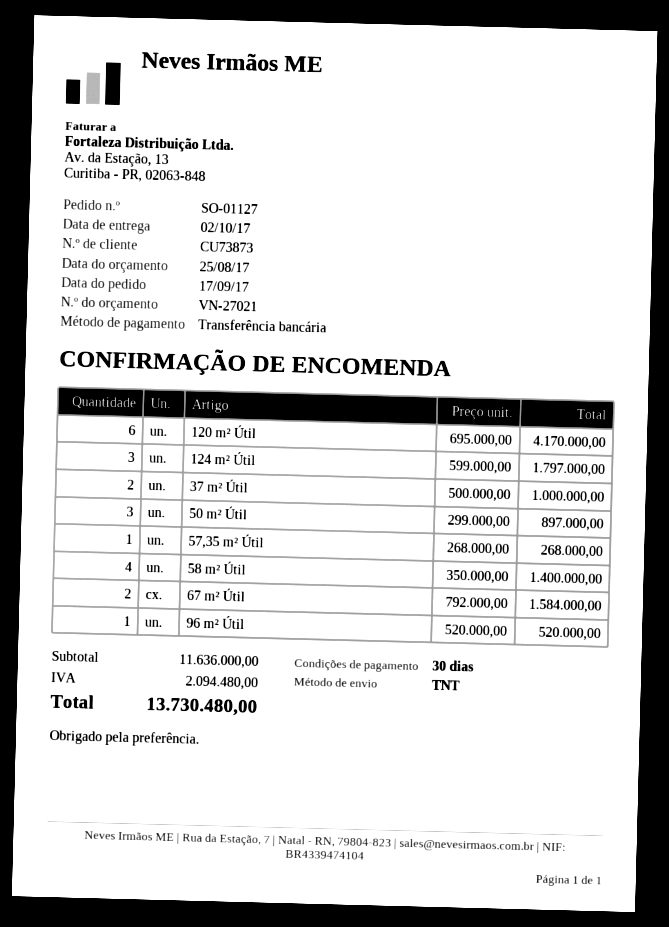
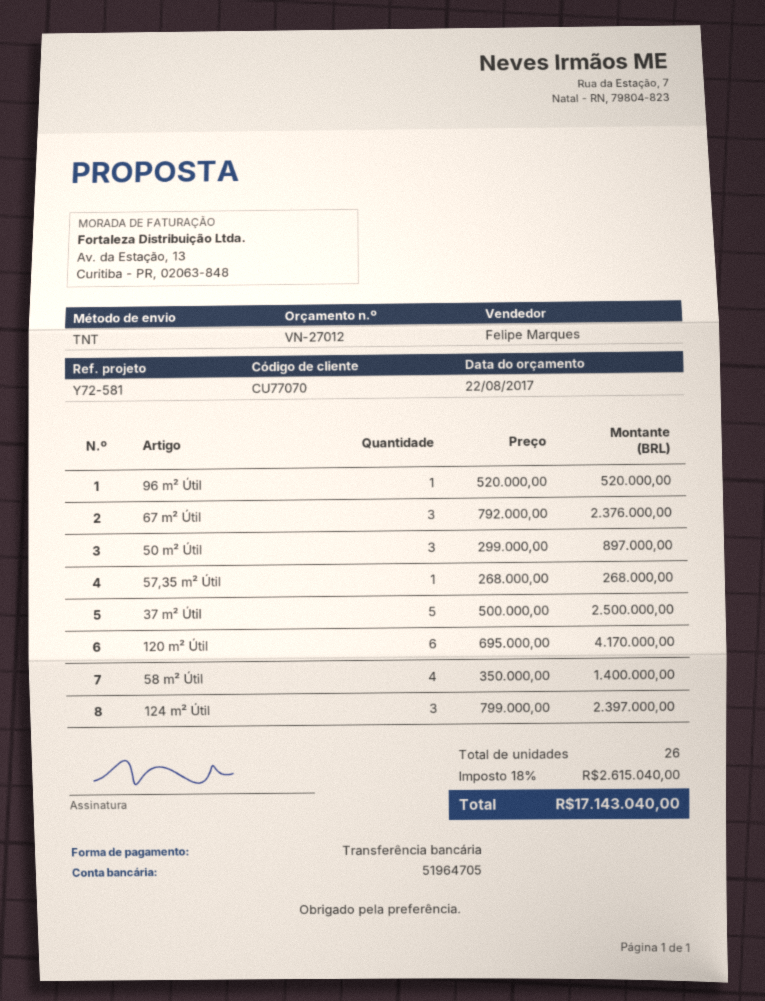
quote number: VN-27021 -> VN-27012
quote date: 2017-08-25 -> 2017-08-22
customer number: CU73873 -> CU77070
124 m² Útil: 3 x 599000.00 = 1797000.00 -> 3 x 799000.00 = 2397000.00
37 m² Útil: 2 x 500000.00 = 1000000.00 -> 5 x 500000.00 = 2500000.00
67 m² Útil: 2 x 792000.00 = 1584000.00 -> 3 x 792000.00 = 2376000.00
tax: 2094480.00 -> 2615040.00
total: 13730480.00 -> 17143040.00

